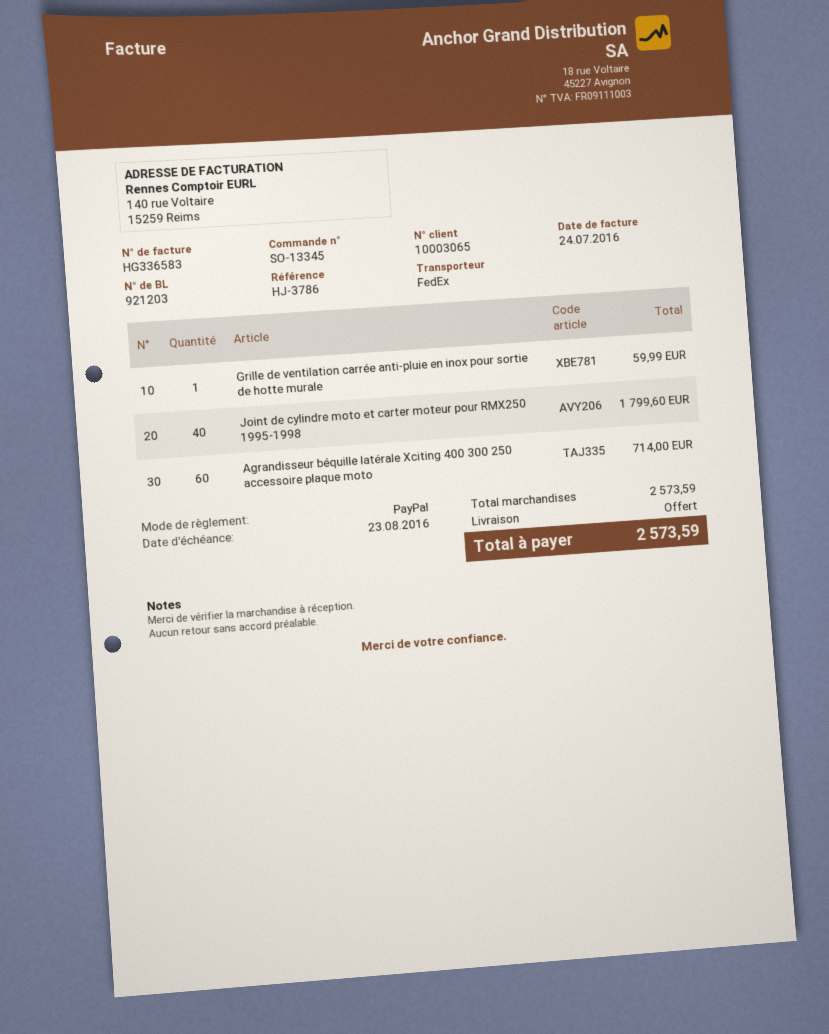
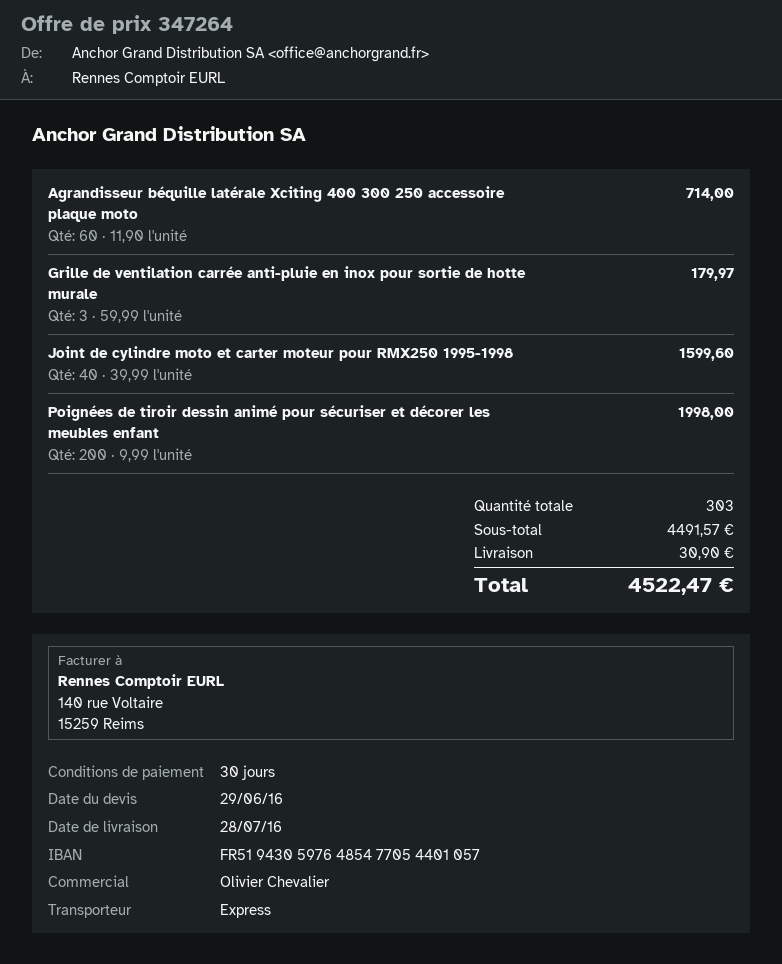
shipping method: FedEx -> express
Grille de ventilation carrée anti-pluie en inox pour sortie de hotte murale: 1 for 59.99 -> 3 for 179.97
Joint de cylindre moto et carter moteur pour RMX250 1995-1998: 40 for 1799.60 -> 40 for 1599.60
Poignées de tiroir dessin animé pour sécuriser et décorer les meubles enfant: none -> 200 for 1998.00
subtotal: 2573.59 -> 4491.57
shipping: 0.00 -> 30.90
total: 2573.59 -> 4522.47

